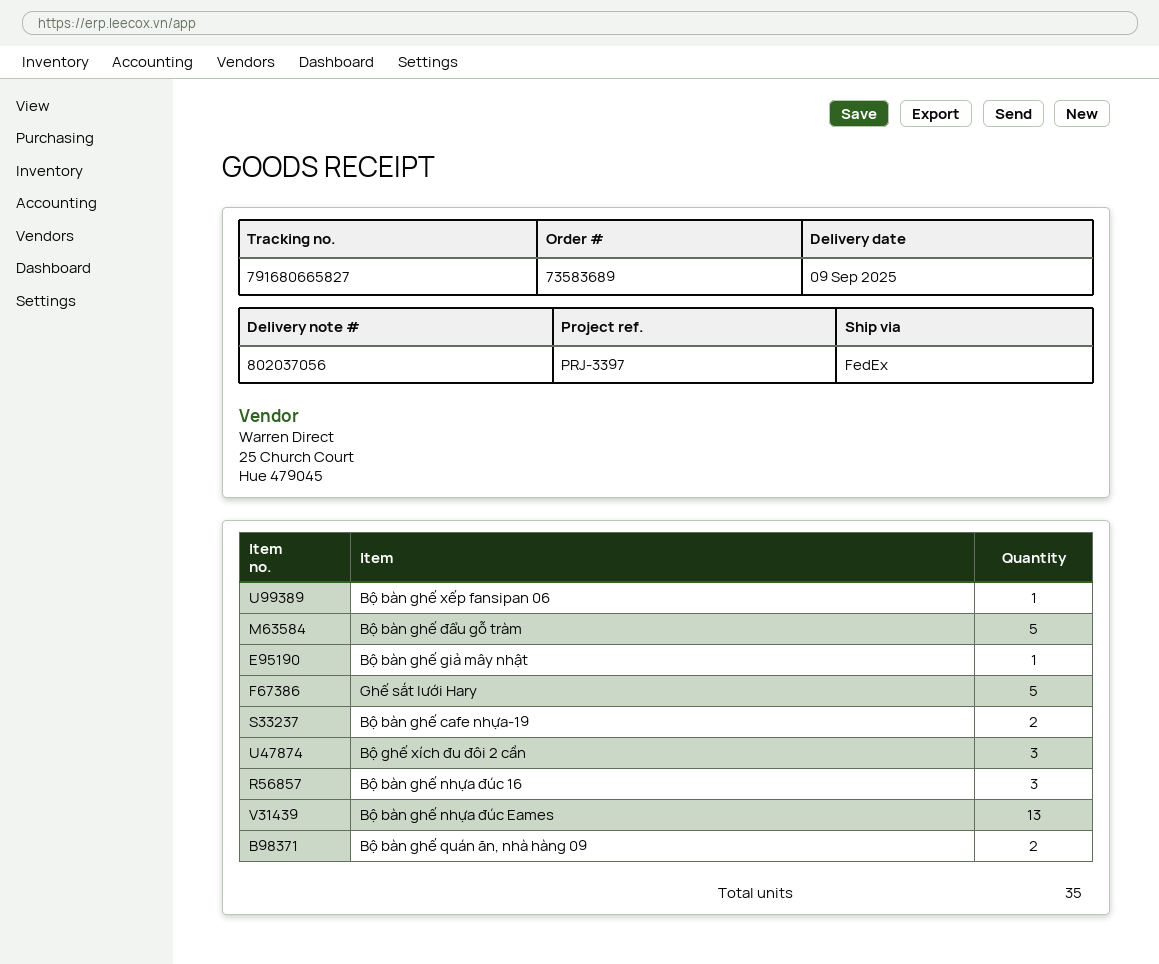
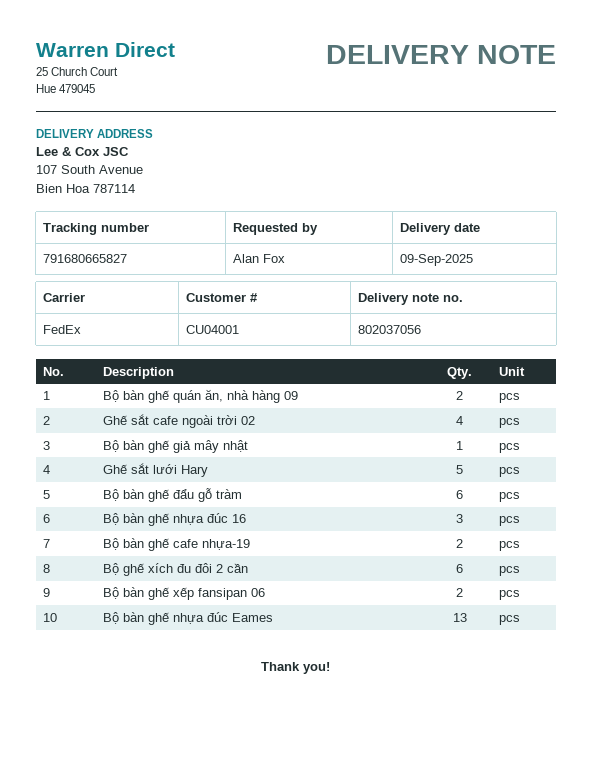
Bộ bàn ghế xếp fansipan 06: 1 -> 2
Bộ bàn ghế đẩu gỗ tràm: 5 -> 6
Bộ ghế xích đu đôi 2 cần: 3 -> 6
Ghế sắt cafe ngoài trời 02: none -> 4

